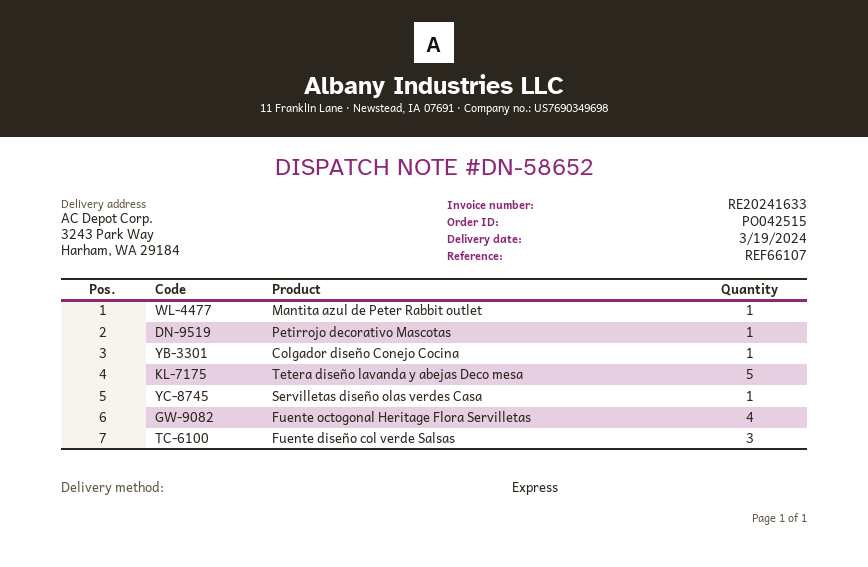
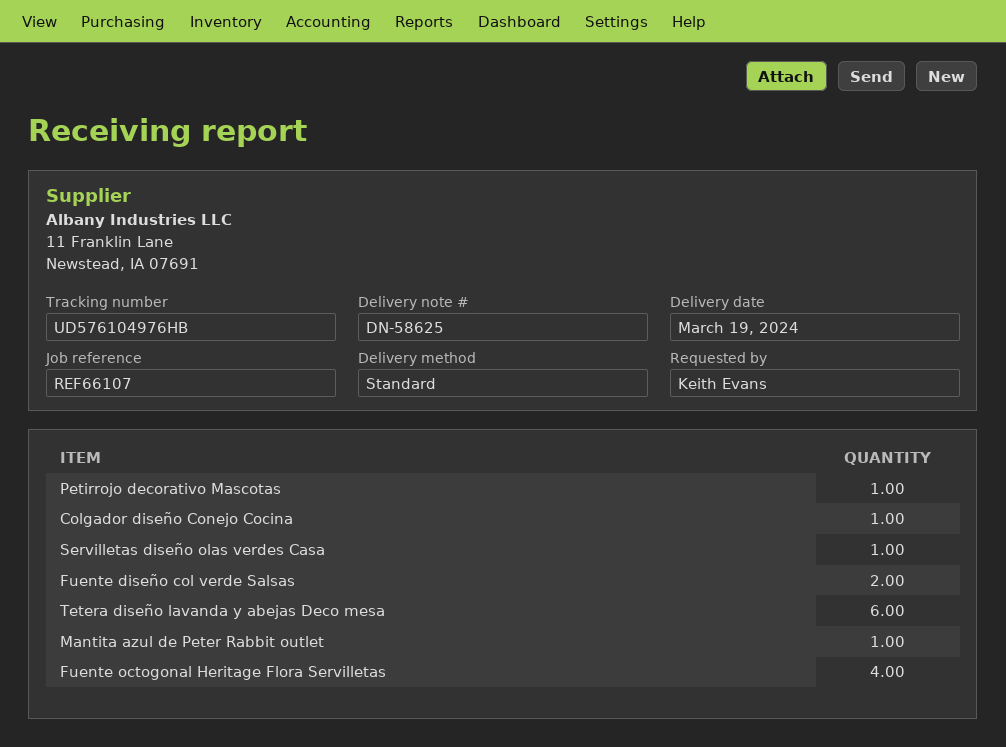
delivery note number: DN-58652 -> DN-58625
shipping method: express -> standard
Tetera diseño lavanda y abejas Deco mesa: 5 -> 6
Fuente diseño col verde Salsas: 3 -> 2

